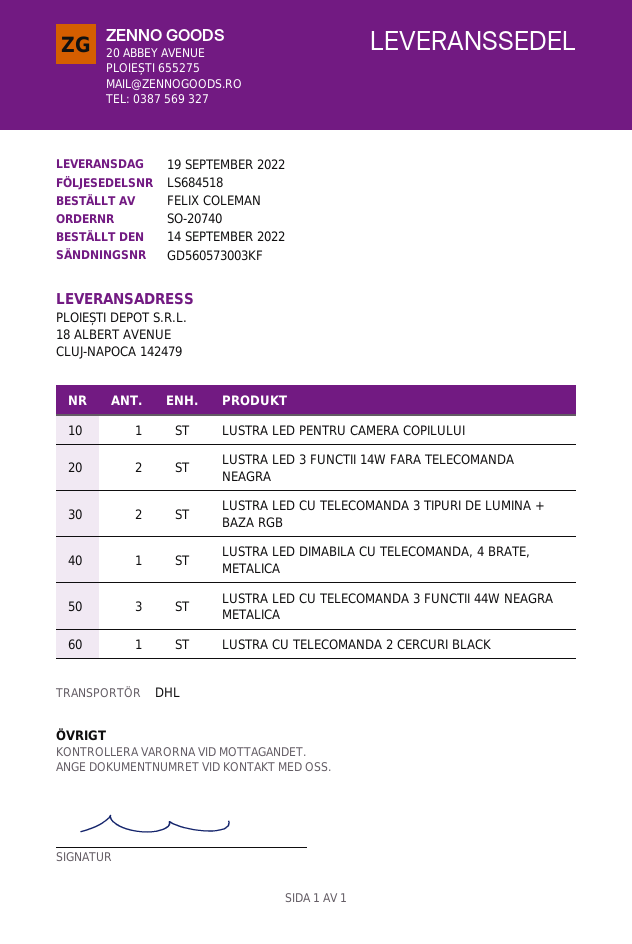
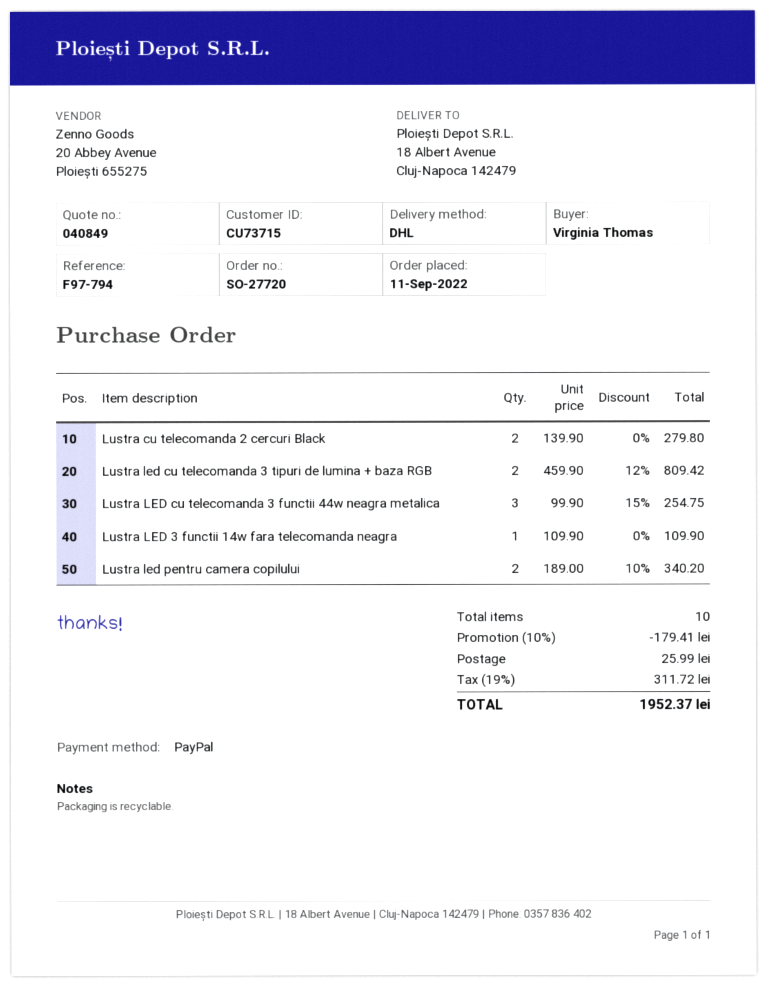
order number: SO-20740 -> SO-27720
order date: 2022-09-14 -> 2022-09-11
ordered by: FELIX COLEMAN -> Virginia Thomas
LUSTRA LED PENTRU CAMERA COPILULUI: 1 -> 2
LUSTRA LED 3 FUNCTII 14W FARA TELECOMANDA NEAGRA: 2 -> 1
LUSTRA LED DIMABILA CU TELECOMANDA, 4 BRATE, METALICA: 1 -> none
LUSTRA CU TELECOMANDA 2 CERCURI BLACK: 1 -> 2

